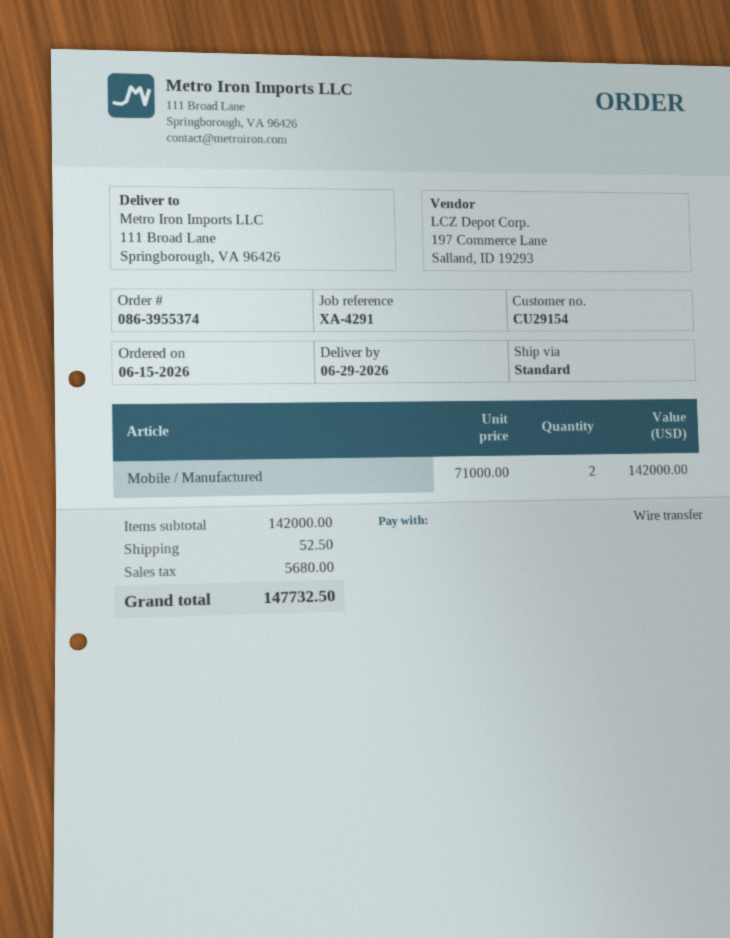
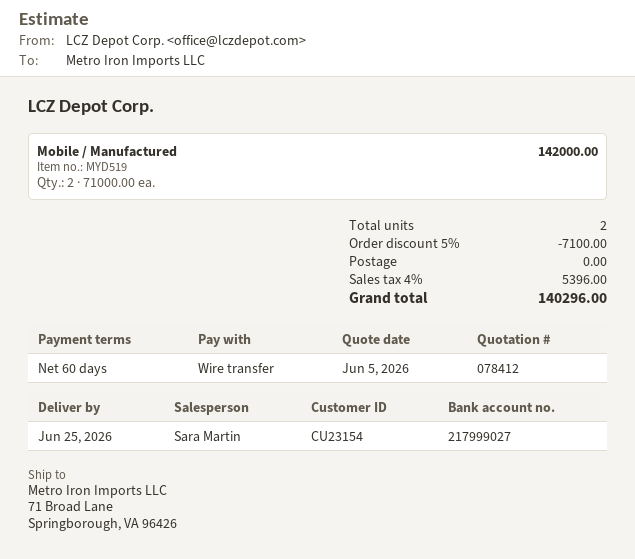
delivery date: 2026-06-29 -> 2026-06-25
customer number: CU29154 -> CU23154
ship to: 111 Broad Lane, Springborough, VA 96426 -> 71 Broad Lane, Springborough, VA 96426
discount: none -> 5% = 7100.00
shipping: 52.50 -> 0.00
tax: 5680.00 -> 5396.00
total: 147732.50 -> 140296.00

